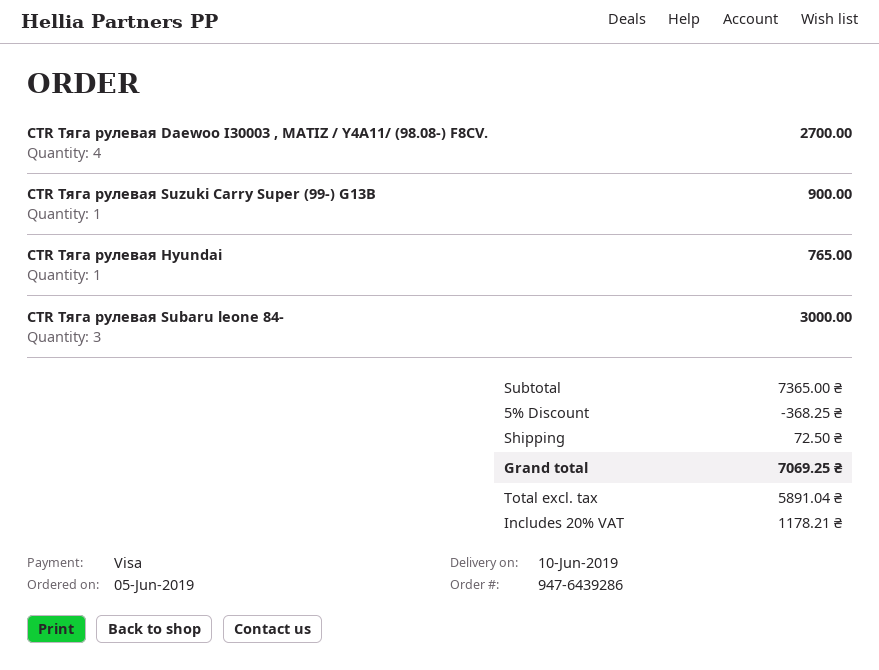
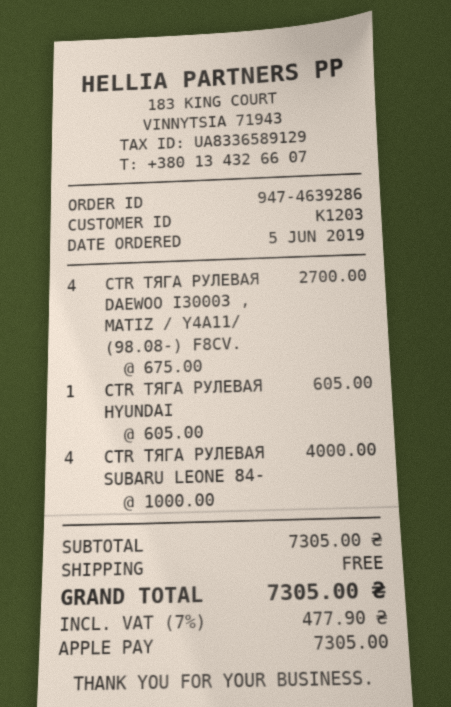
order number: 947-6439286 -> 947-4639286
payment method: Visa -> Apple Pay
CTR Тяга рулевая Suzuki Carry Super (99-) G13B: 1 for 900.00 -> none
CTR Тяга рулевая Hyundai: 1 for 765.00 -> 1 for 605.00
CTR Тяга рулевая Subaru leone 84-: 3 for 3000.00 -> 4 for 4000.00
subtotal: 7365.00 -> 7305.00
discount: 5% = 368.25 -> none
shipping: 72.50 -> 0.00
tax: 20% = 1178.21 -> 7% = 477.90
total: 7069.25 -> 7305.00

